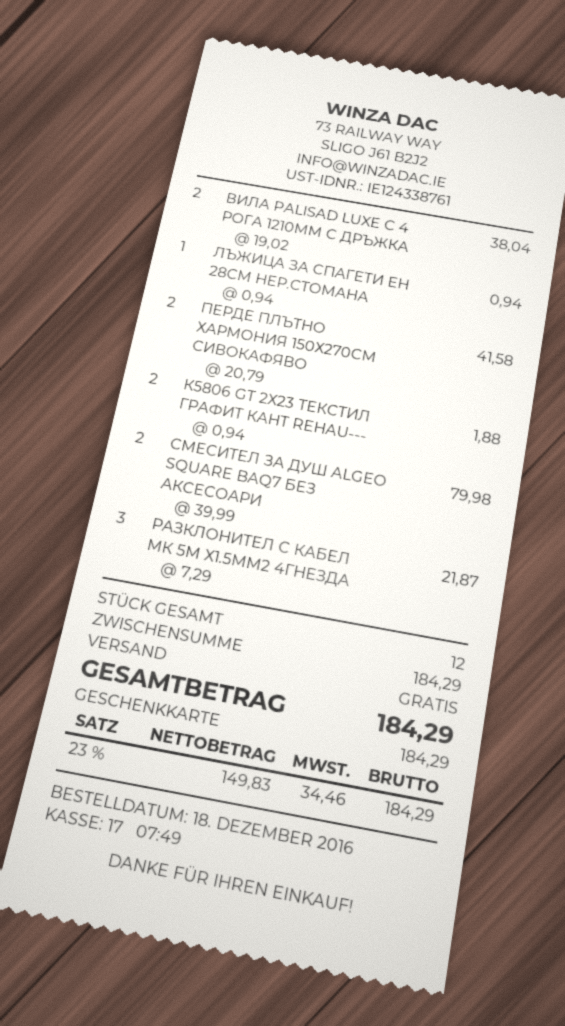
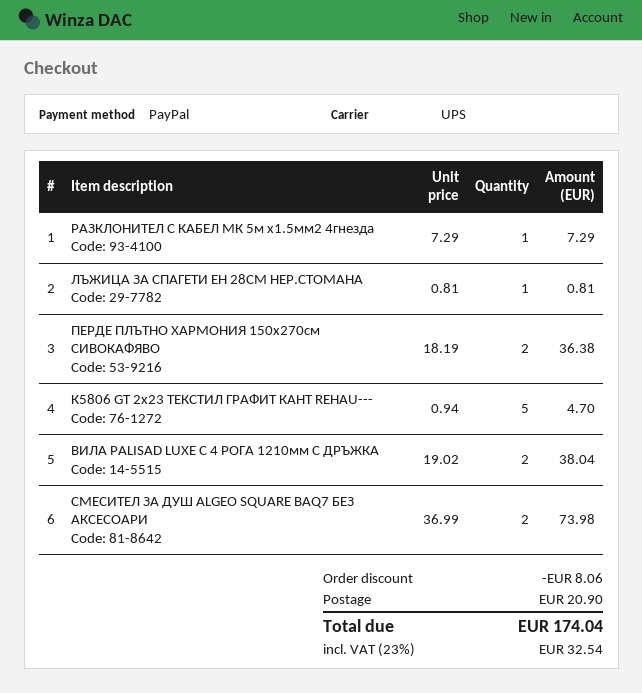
payment method: gift card -> PayPal
ЛЪЖИЦА ЗА СПАГЕТИ EH 28СМ НЕР.СТОМАНА: 1 x 0.94 = 0.94 -> 1 x 0.81 = 0.81
ПЕРДЕ ПЛЪТНО ХАРМОНИЯ 150Х270СМ СИВОКАФЯВО: 2 x 20.79 = 41.58 -> 2 x 18.19 = 36.38
К5806 GT 2Х23 ТЕКСТИЛ ГРАФИТ КАНТ REHAU---: 2 x 0.94 = 1.88 -> 5 x 0.94 = 4.70
СМЕСИТЕЛ ЗА ДУШ ALGEO SQUARE BAQ7 БЕЗ АКСЕСОАРИ: 2 x 39.99 = 79.98 -> 2 x 36.99 = 73.98
РАЗКЛОНИТЕЛ С КАБЕЛ МК 5М Х1.5ММ2 4ГНЕЗДА: 3 x 7.29 = 21.87 -> 1 x 7.29 = 7.29
discount: none -> 8.06
shipping: 0.00 -> 20.90
tax: 23% = 34.46 -> 23% = 32.54
total: 184.29 -> 174.04

